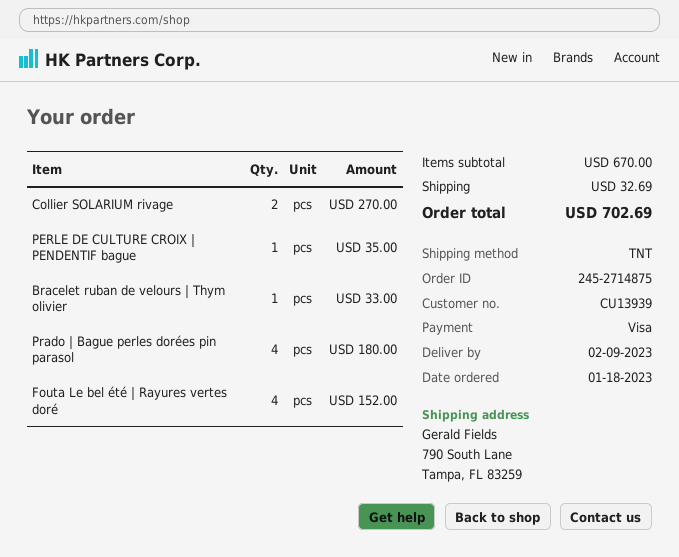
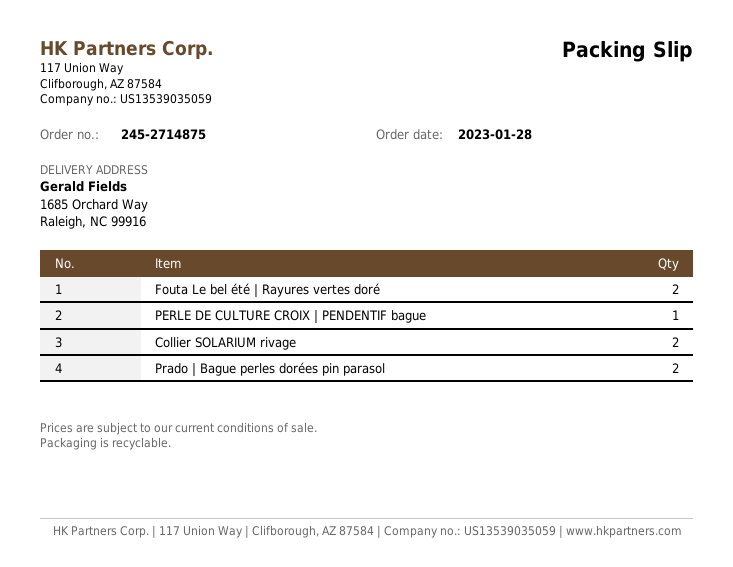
order date: 2023-01-18 -> 2023-01-28
ship to: 790 South Lane, Tampa, FL 83259 -> 1685 Orchard Way, Raleigh, NC 99916
Bracelet ruban de velours | Thym olivier: 1 -> none
Prado | Bague perles dorées pin parasol: 4 -> 2
Fouta Le bel été | Rayures vertes doré: 4 -> 2

